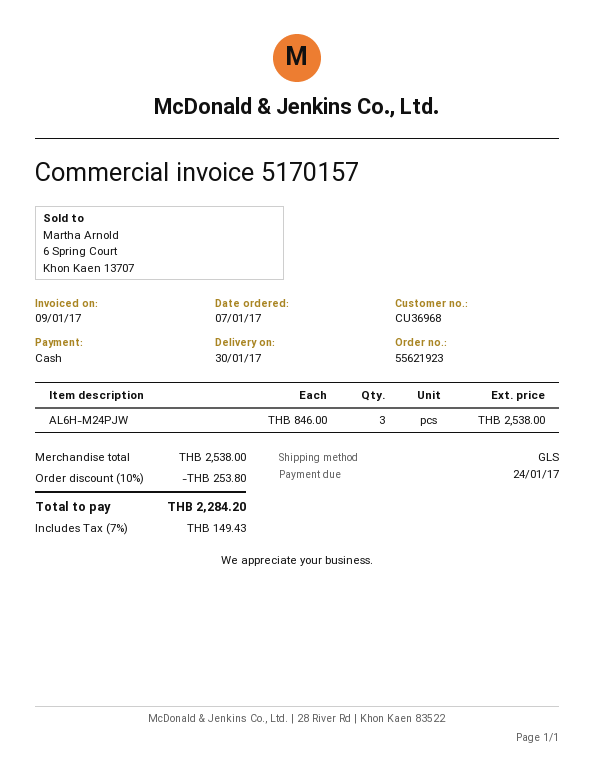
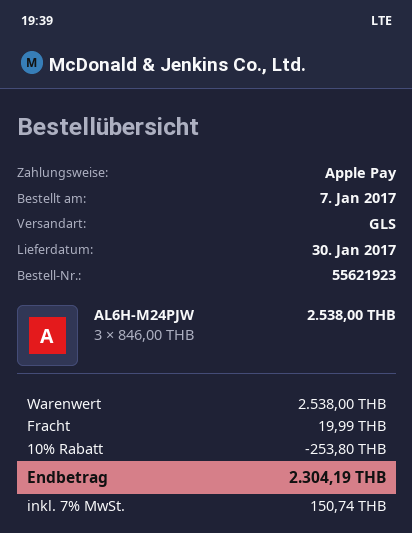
payment method: cash -> Apple Pay
shipping: none -> 19.99
tax: 7% = 149.43 -> 7% = 150.74
total: 2284.20 -> 2304.19

